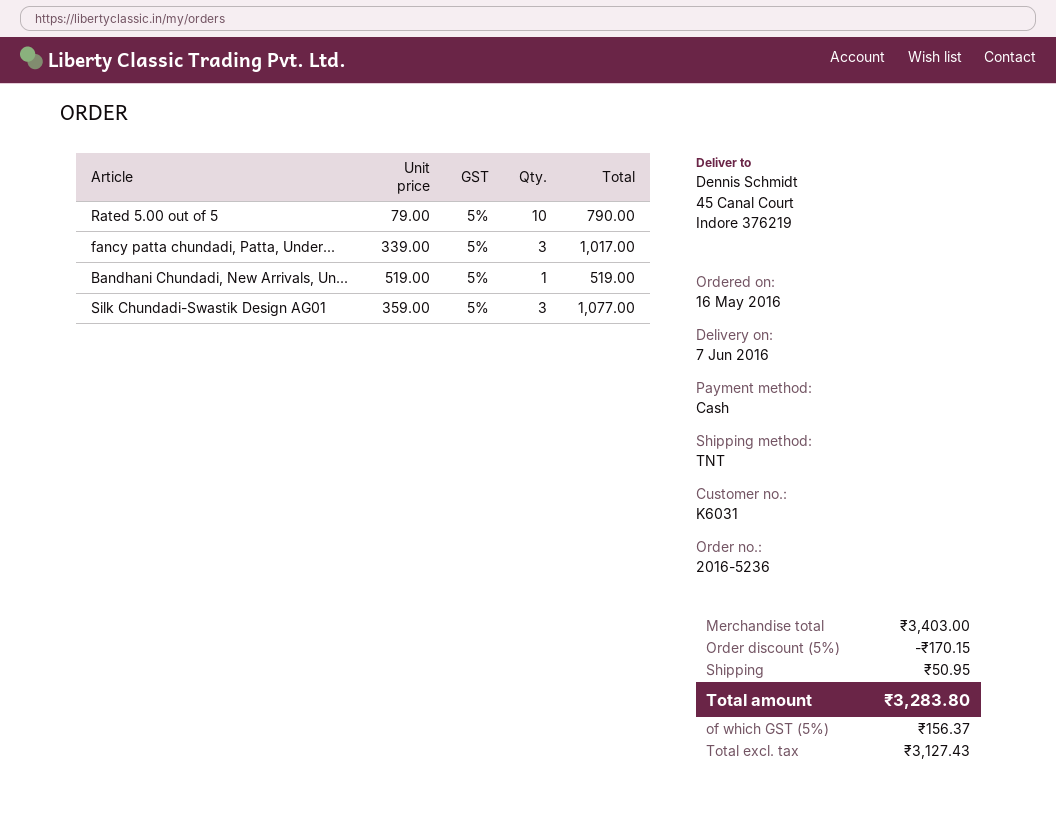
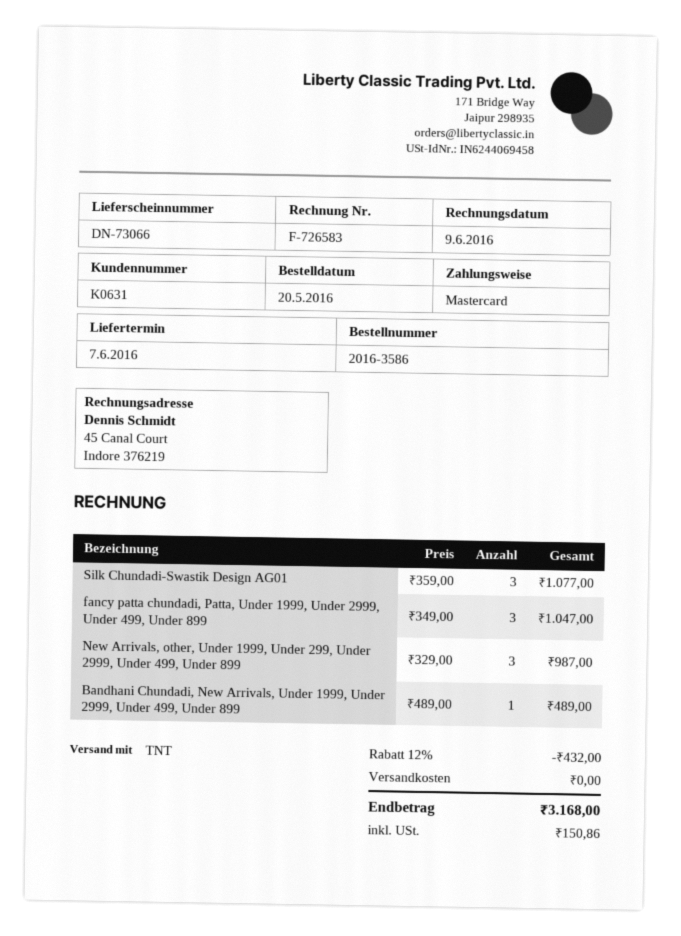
order number: 2016-5236 -> 2016-3586
order date: 2016-05-16 -> 2016-05-20
customer number: K6031 -> K0631
payment method: cash -> Mastercard
Rated 5.00 out of 5: 10 x 79.00 = 790.00 -> none
fancy patta chundadi, Patta, Under...: 3 x 339.00 = 1017.00 -> 3 x 349.00 = 1047.00
Bandhani Chundadi, New Arrivals, Un...: 1 x 519.00 = 519.00 -> 1 x 489.00 = 489.00
New Arrivals, other, Under 1999, Under 299, Under 2999, Under 499, Under 899: none -> 3 x 329.00 = 987.00
discount: 5% = 170.15 -> 12% = 432.00
shipping: 50.95 -> 0.00
tax: 156.37 -> 150.86
total: 3283.80 -> 3168.00

